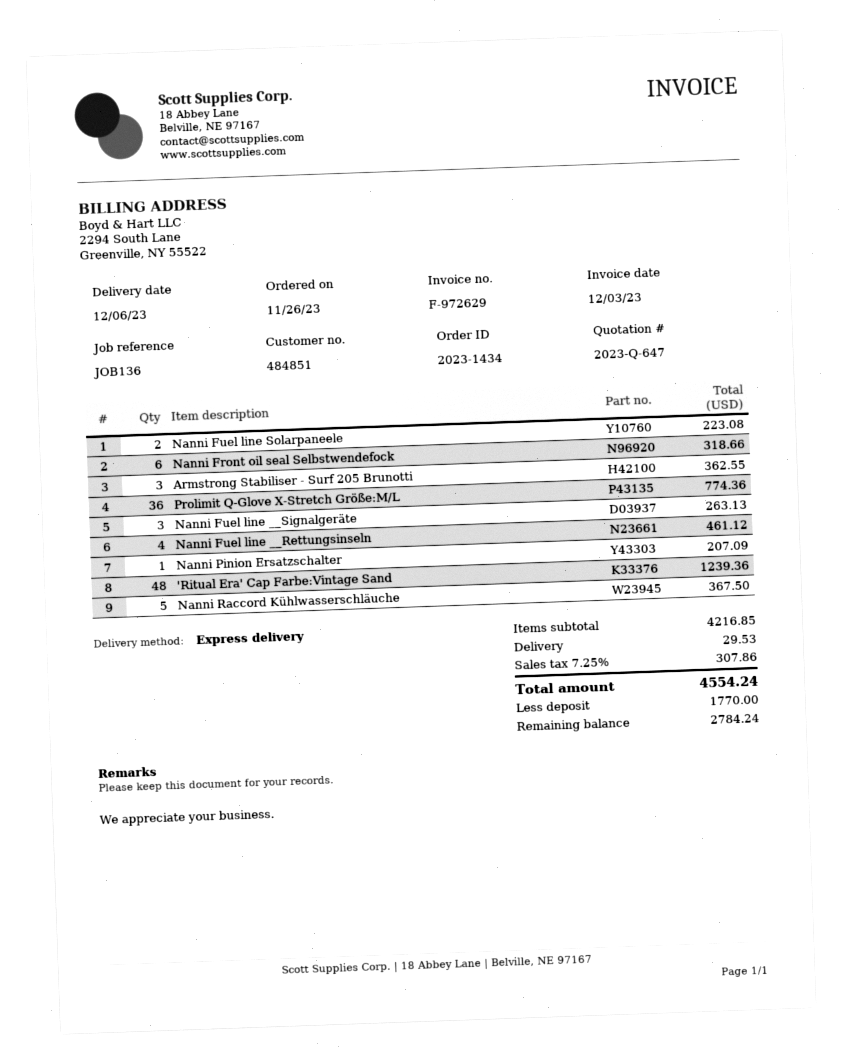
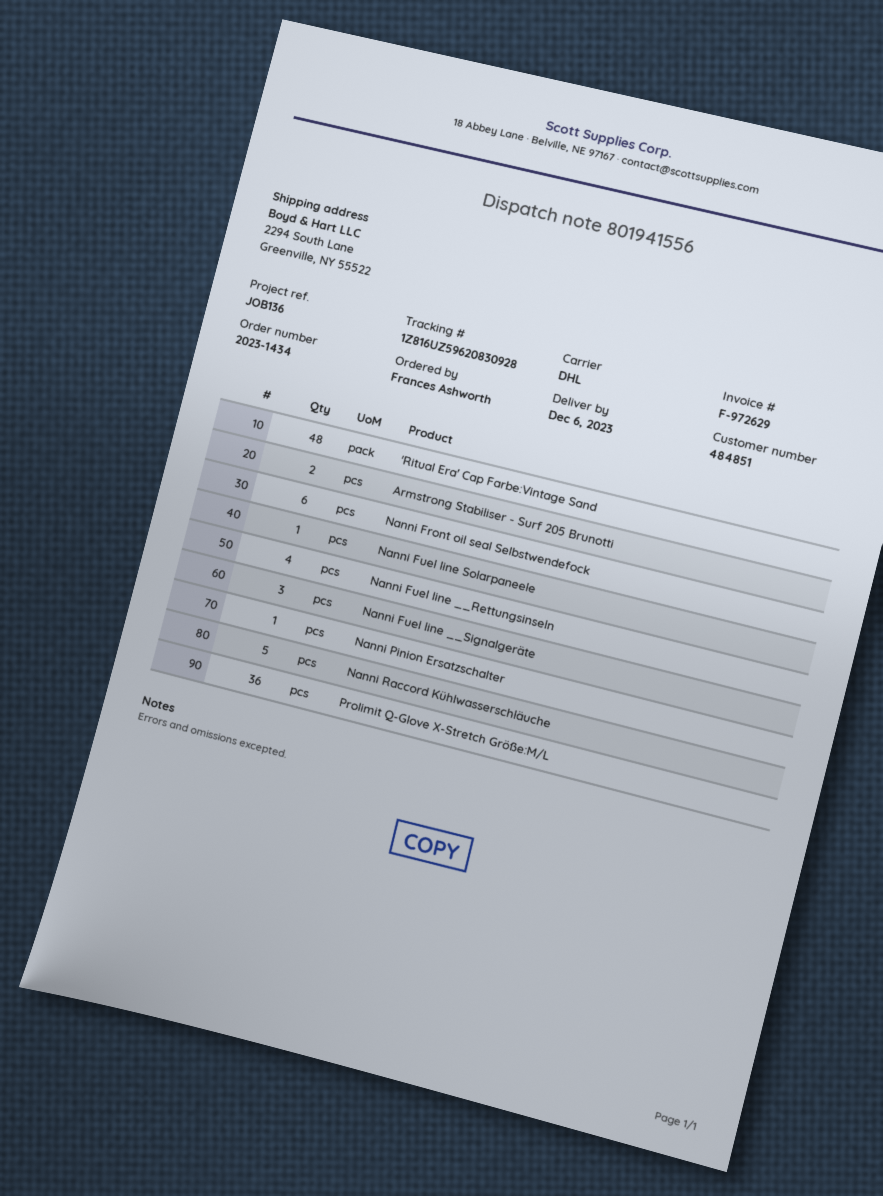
shipping method: express -> DHL
Nanni Fuel line Solarpaneele: 2 -> 1
Armstrong Stabiliser - Surf 205 Brunotti: 3 -> 2

